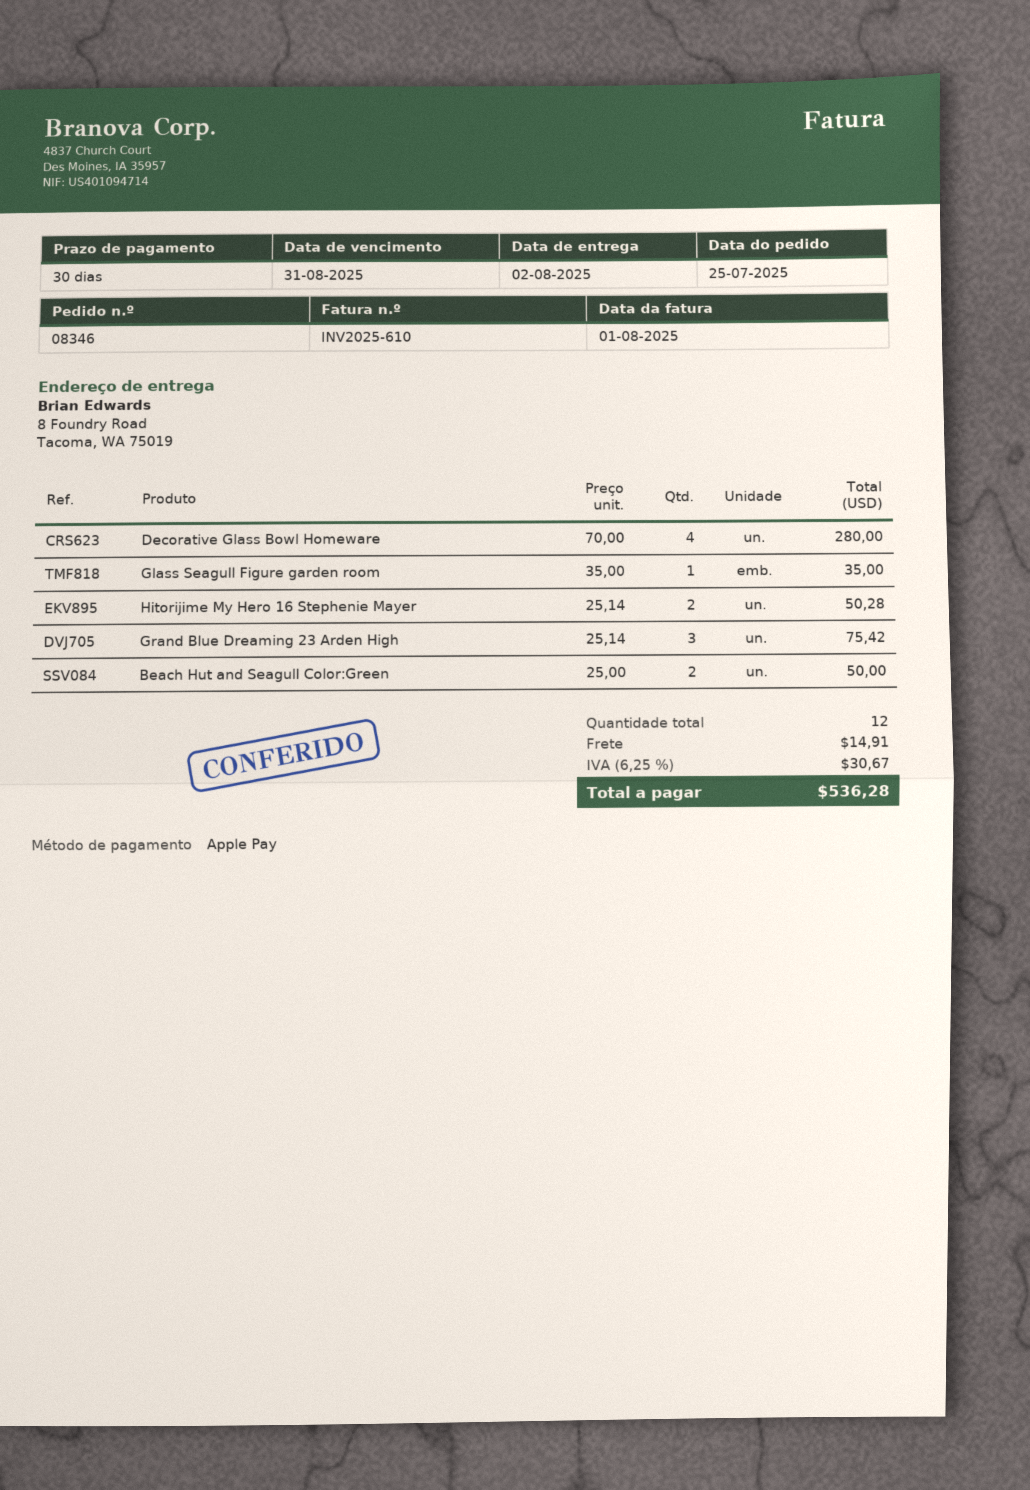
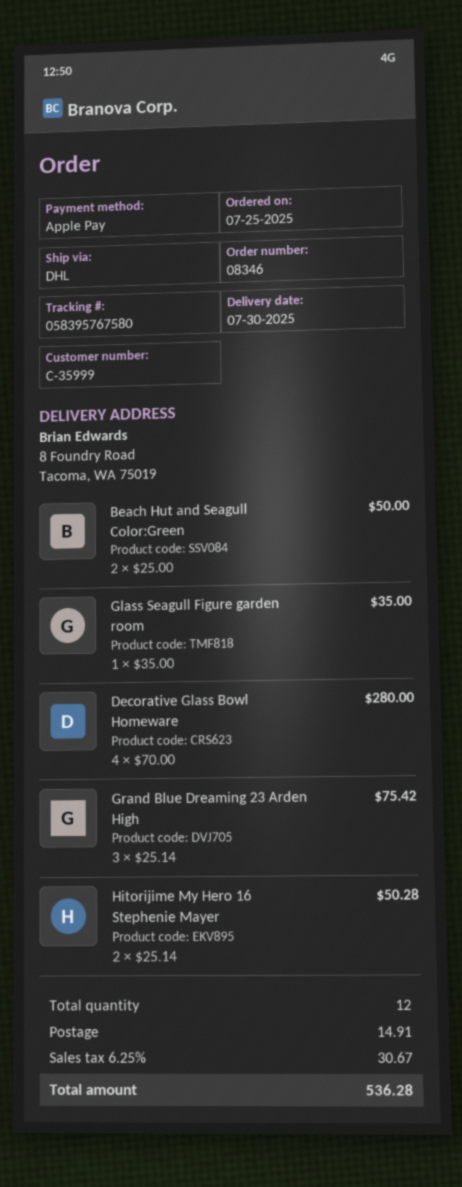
delivery date: 2025-08-02 -> 2025-07-30

